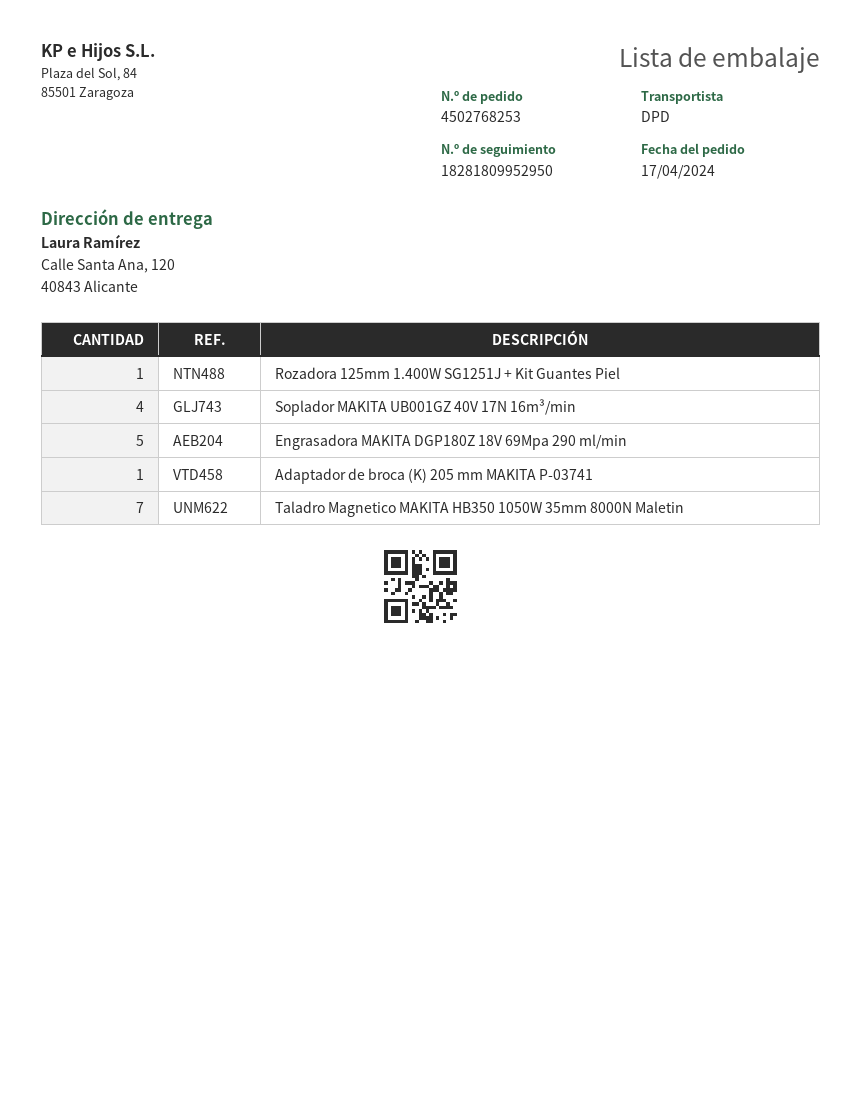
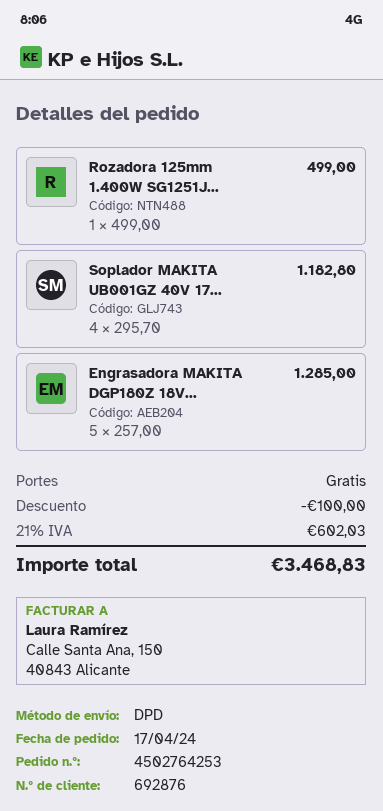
order number: 4502768253 -> 4502764253
Adaptador de broca (K) 205 mm MAKITA P-03741: 1 -> none
Taladro Magnetico MAKITA HB350 1050W 35mm 8000N Maletin: 7 -> none

